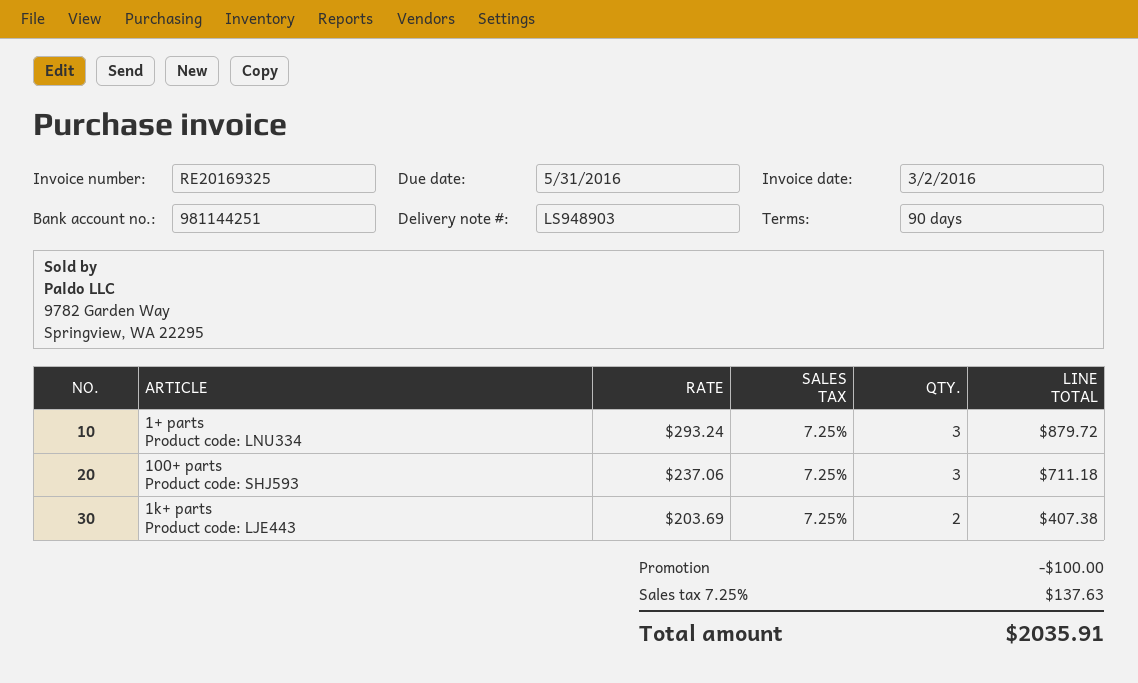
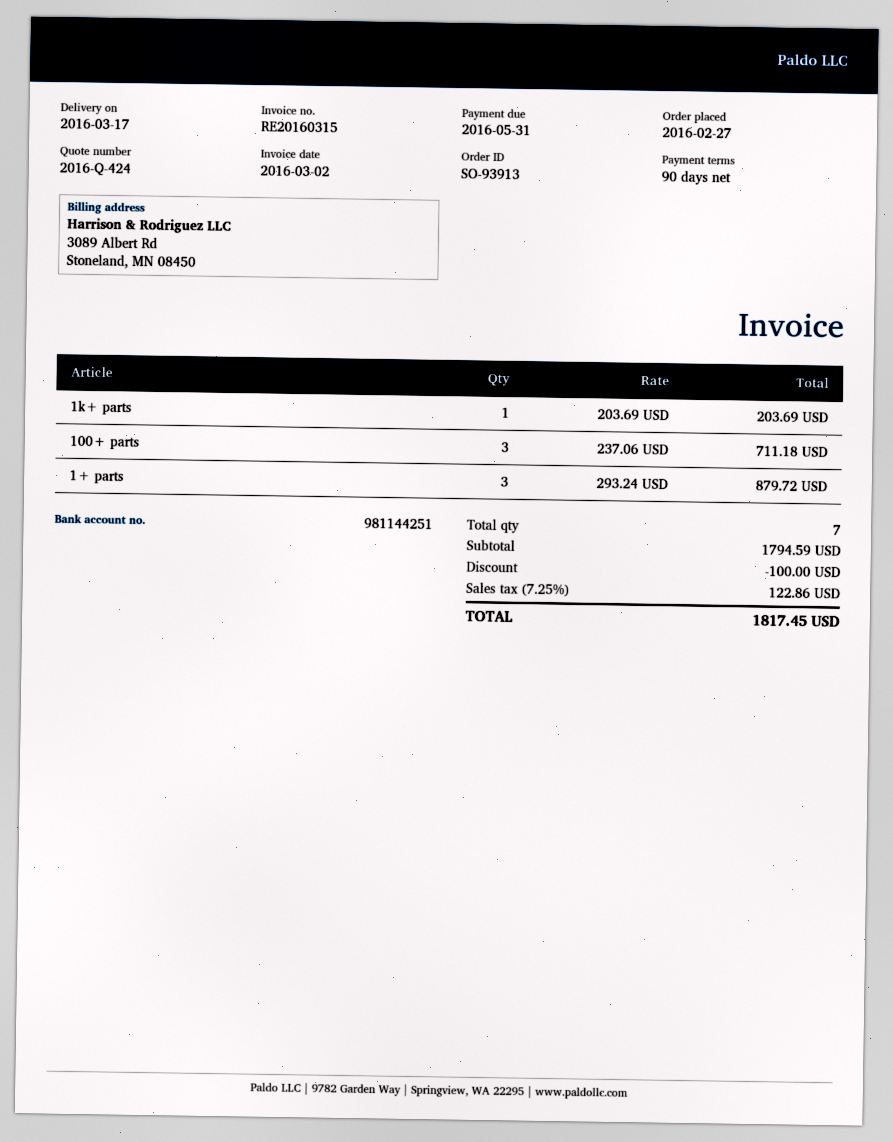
invoice number: RE20169325 -> RE20160315
1k+ parts: 2 x 203.69 = 407.38 -> 1 x 203.69 = 203.69
tax: 7.25% = 137.63 -> 7.25% = 122.86
total: 2035.91 -> 1817.45

